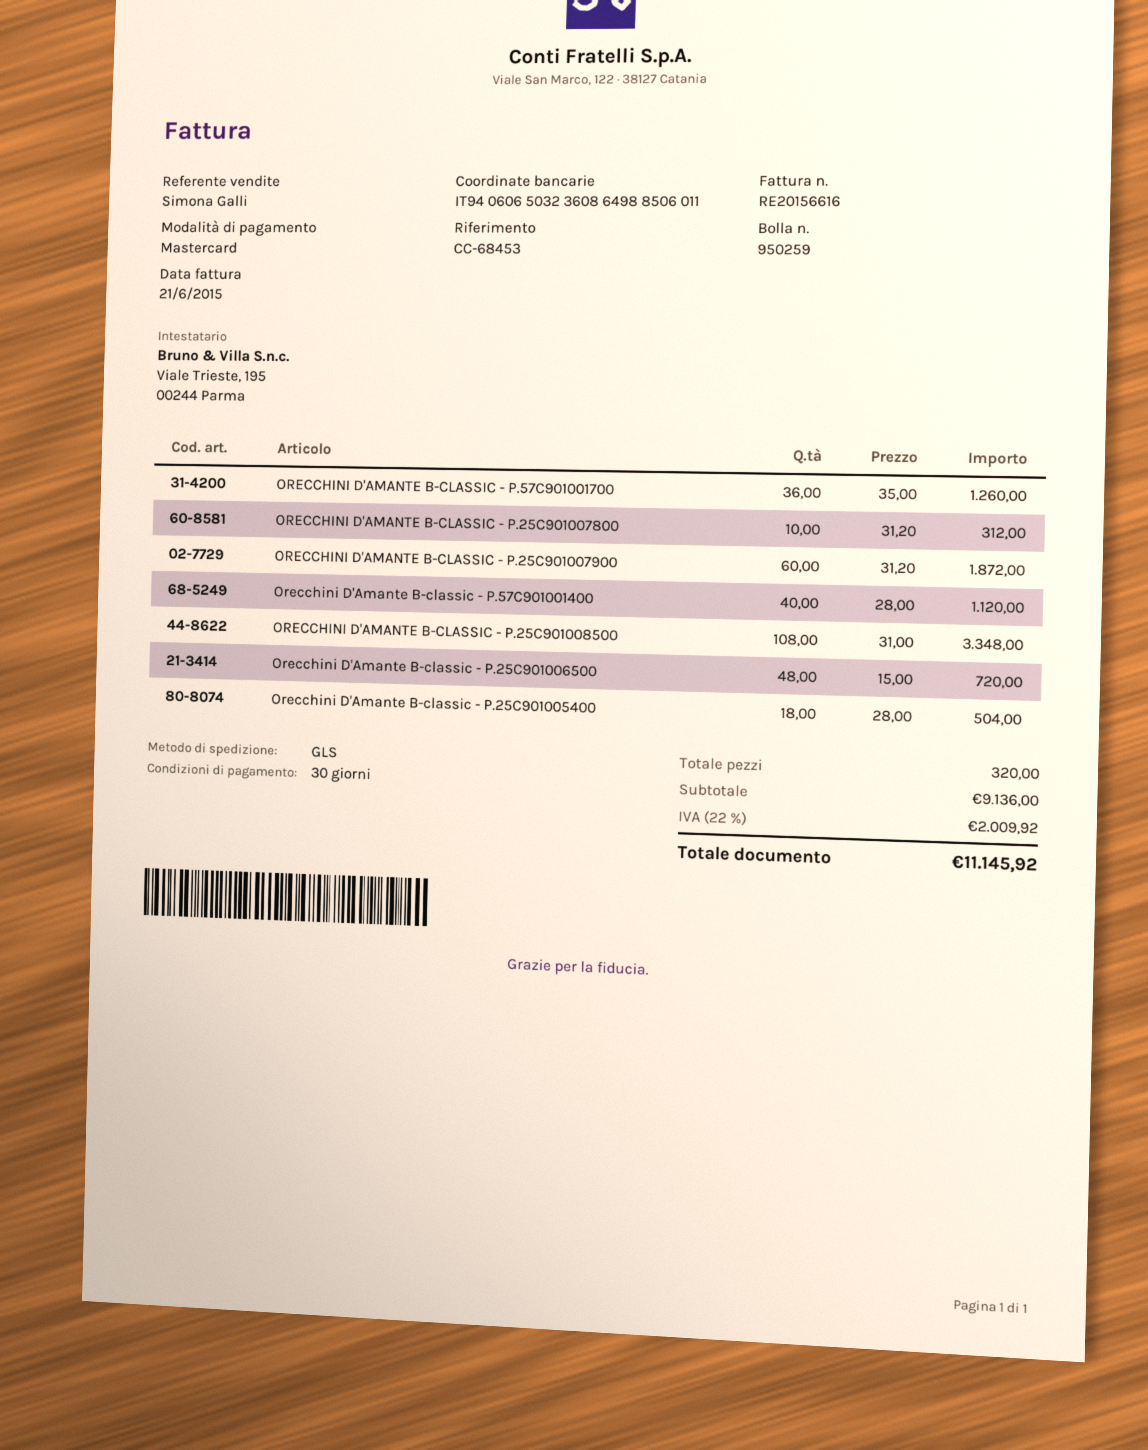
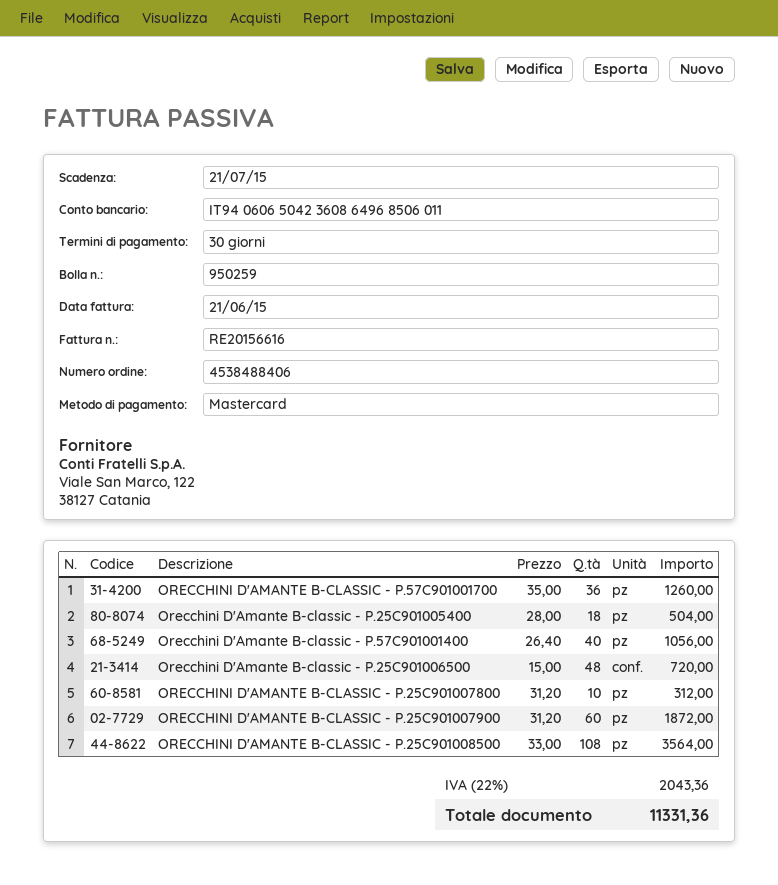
bank account: IT9406065032360864988506011 -> IT9406065042360864968506011
Orecchini D'Amante B-classic - P.57C901001400: 40 x 28.00 = 1120.00 -> 40 x 26.40 = 1056.00
ORECCHINI D'AMANTE B-CLASSIC - P.25C901008500: 108 x 31.00 = 3348.00 -> 108 x 33.00 = 3564.00
tax: 22% = 2009.92 -> 22% = 2043.36
total: 11145.92 -> 11331.36

